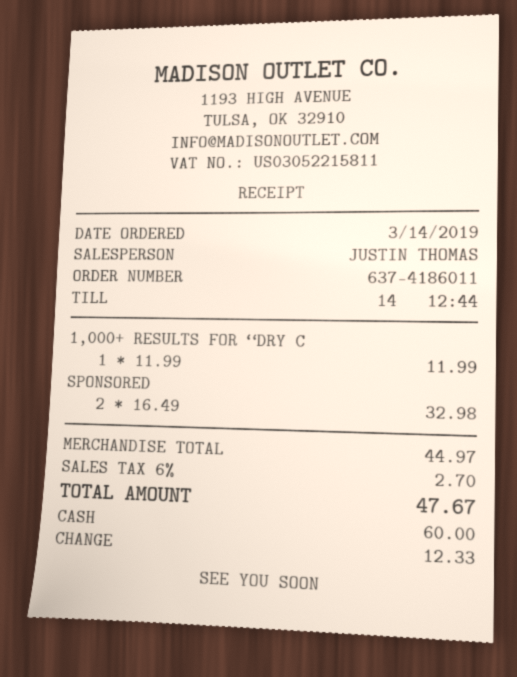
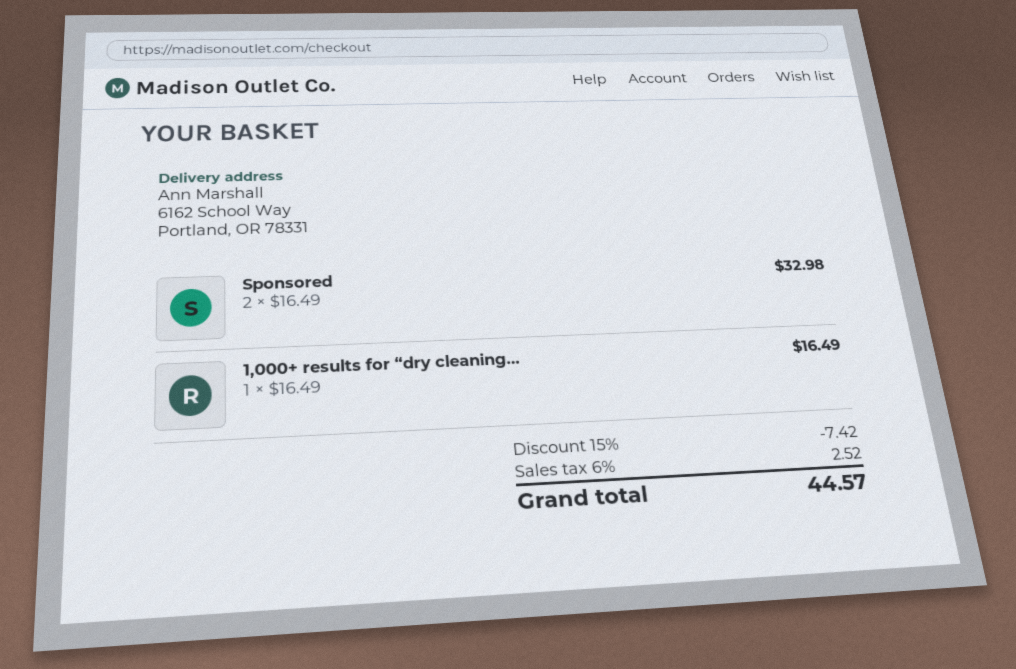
1,000+ RESULTS FOR “DRY C: 1 x 11.99 = 11.99 -> 1 x 16.49 = 16.49
discount: none -> 15% = 7.42
tax: 6% = 2.70 -> 6% = 2.52
total: 47.67 -> 44.57

